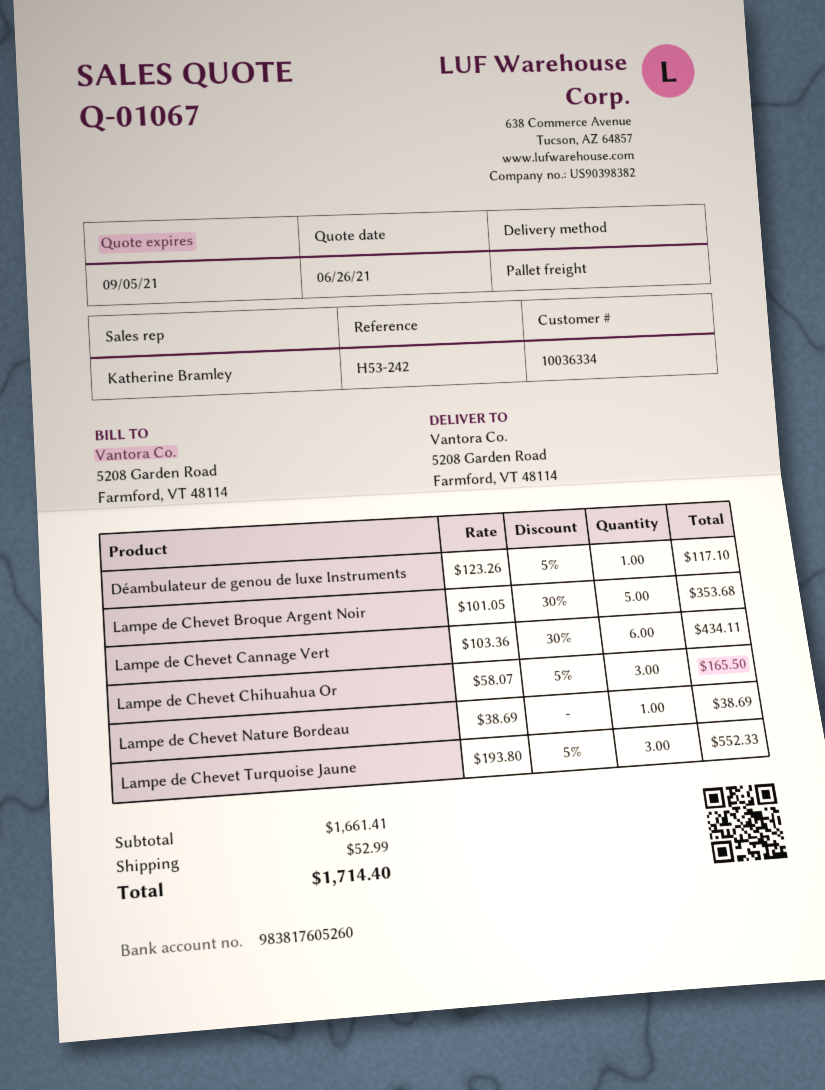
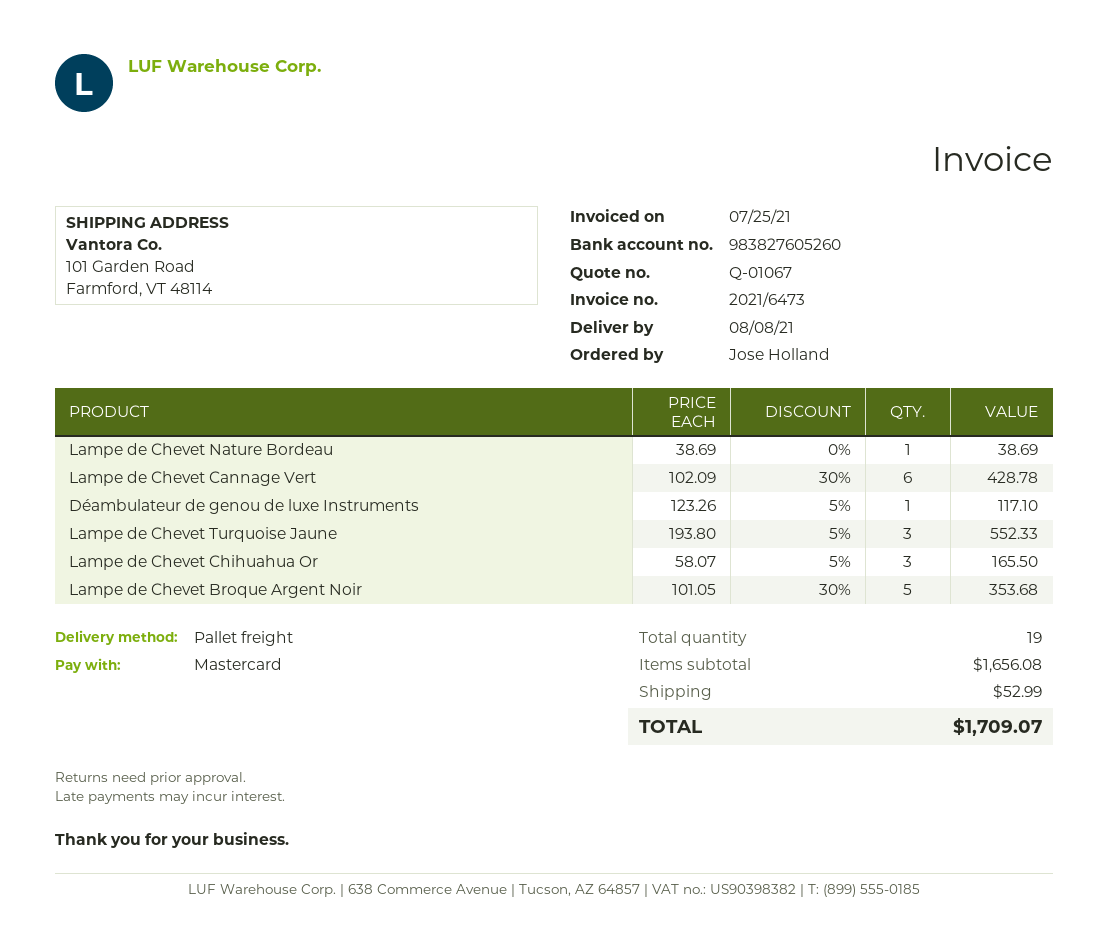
bank account: 983817605260 -> 983827605260
ship to: 5208 Garden Road, Farmford, VT 48114 -> 101 Garden Road, Farmford, VT 48114
Lampe de Chevet Cannage Vert: 6 x 103.36 - 30% = 434.11 -> 6 x 102.09 - 30% = 428.78
subtotal: 1661.41 -> 1656.08
total: 1714.40 -> 1709.07

